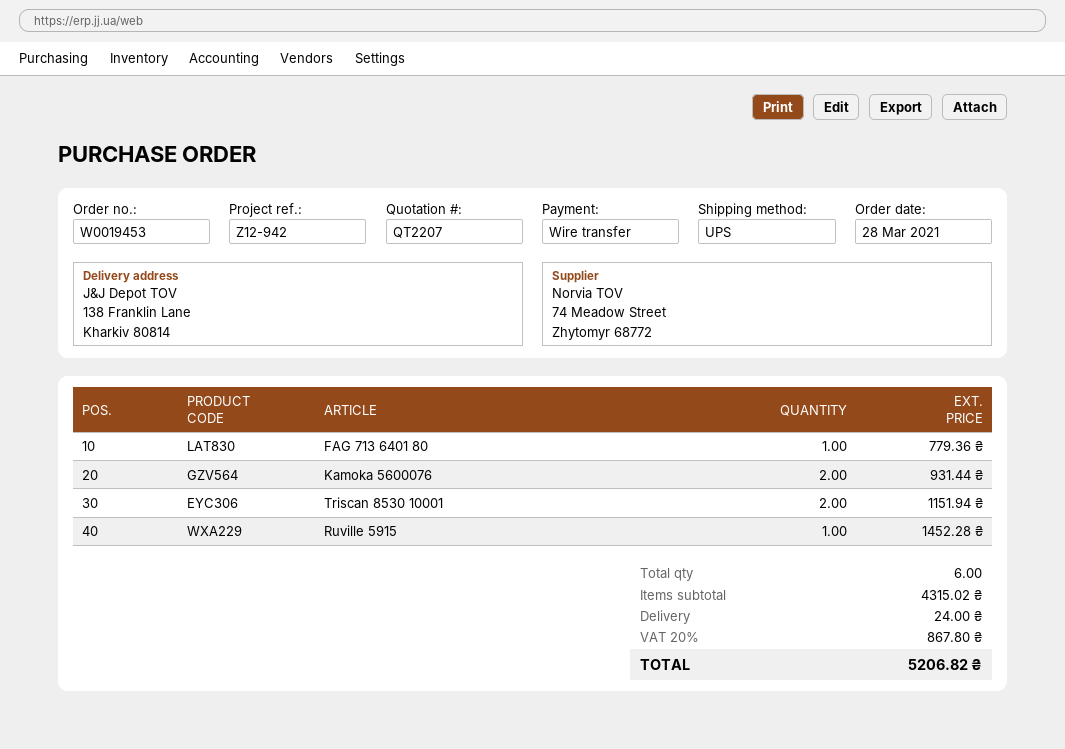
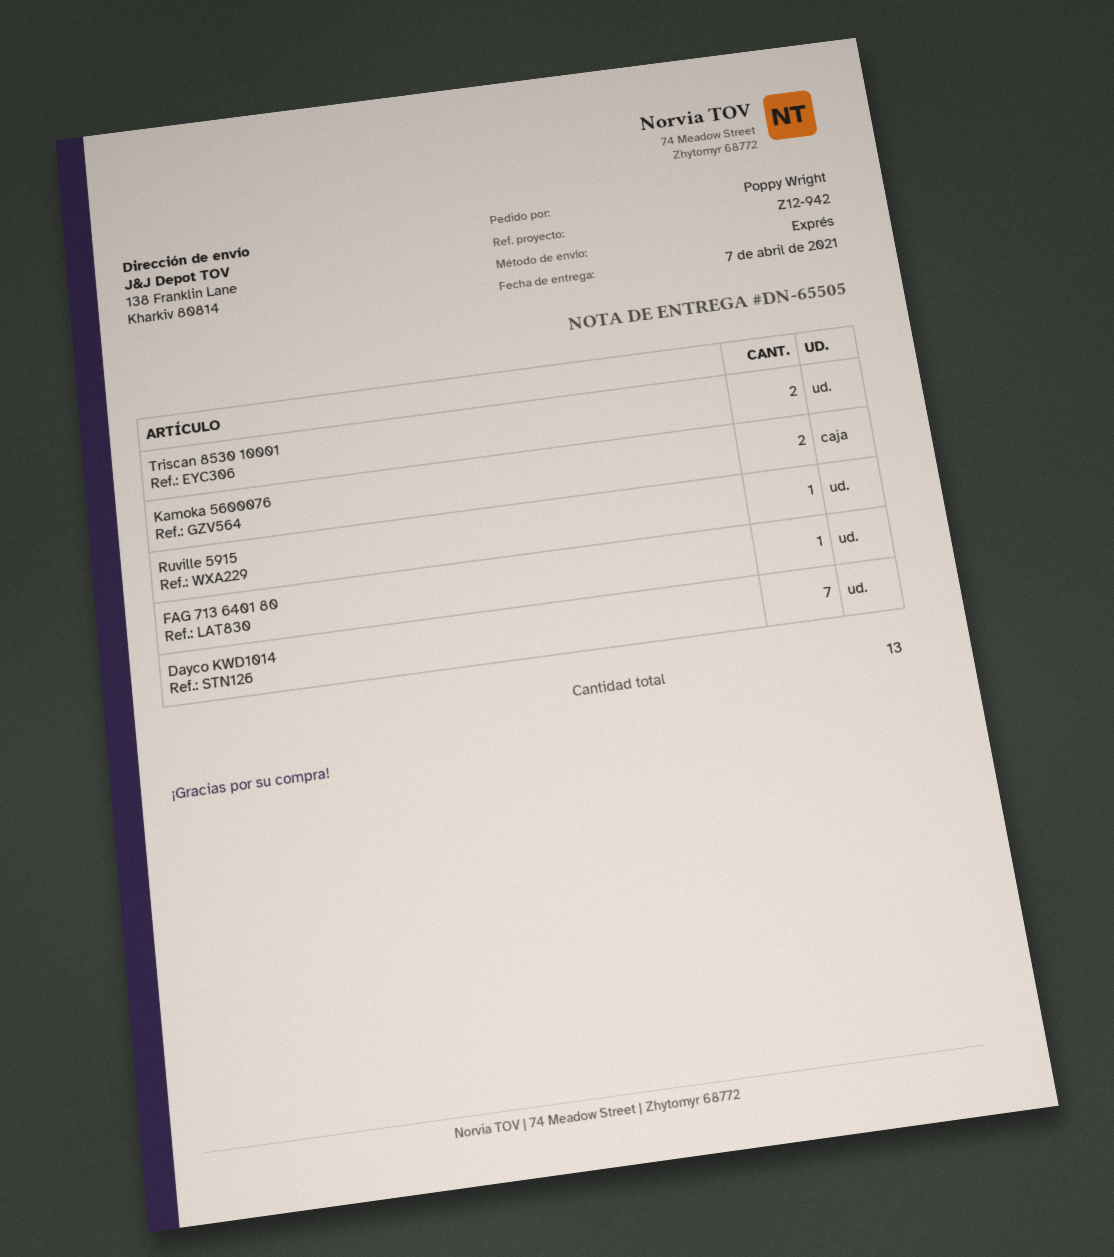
shipping method: UPS -> express
Dayco KWD1014: none -> 7
total quantity: 6 -> 13

